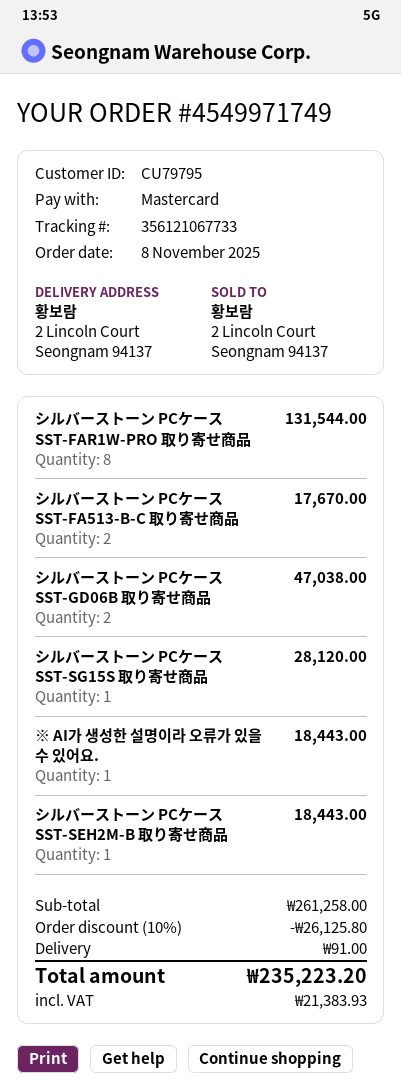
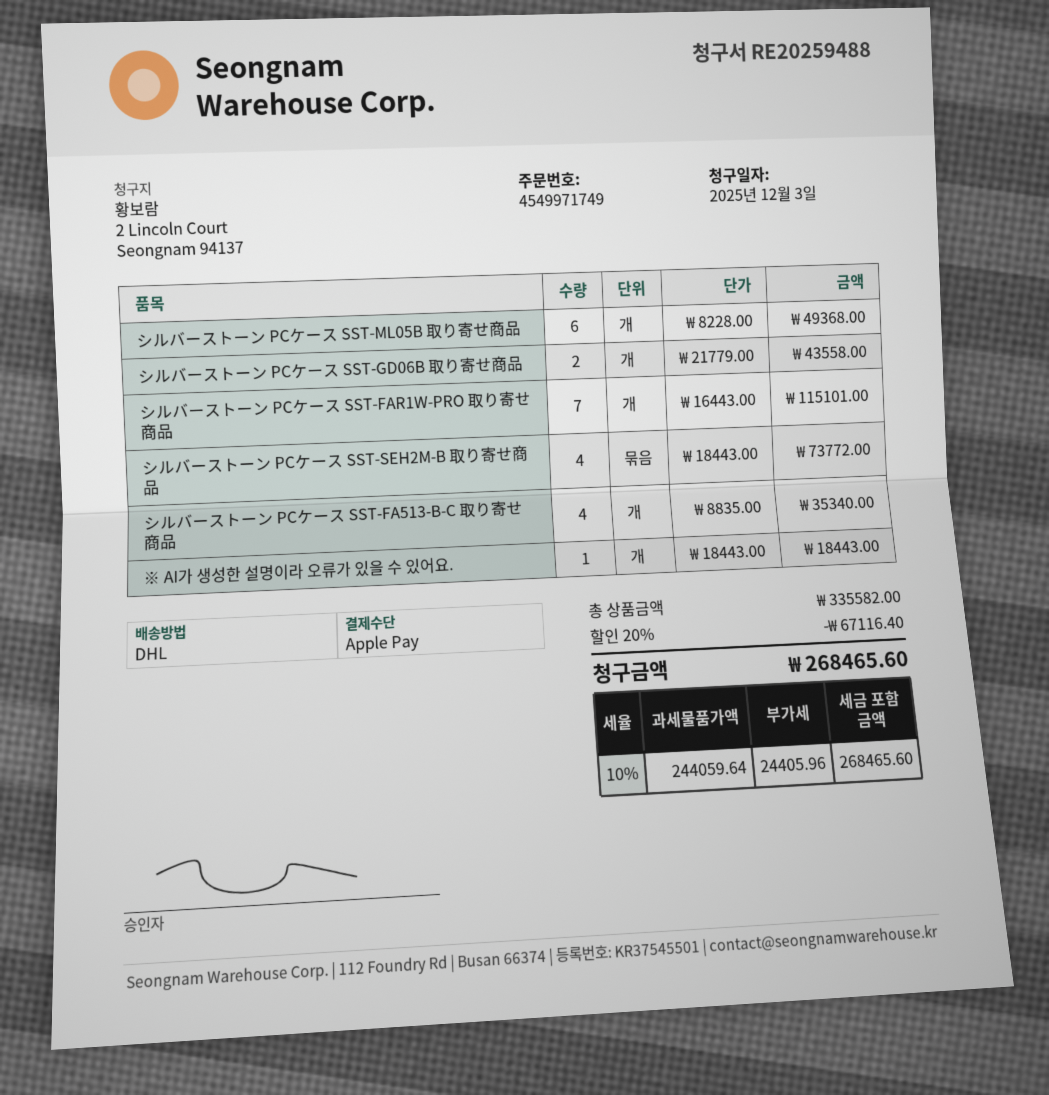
payment method: Mastercard -> Apple Pay
シルバーストーン PCケース SST-FAR1W-PRO 取り寄せ商品: 8 for 131544.00 -> 7 for 115101.00
シルバーストーン PCケース SST-FA513-B-C 取り寄せ商品: 2 for 17670.00 -> 4 for 35340.00
シルバーストーン PCケース SST-GD06B 取り寄せ商品: 2 for 47038.00 -> 2 for 43558.00
シルバーストーン PCケース SST-SG15S 取り寄せ商品: 1 for 28120.00 -> none
シルバーストーン PCケース SST-SEH2M-B 取り寄せ商品: 1 for 18443.00 -> 4 for 73772.00
シルバーストーン PCケース SST-ML05B 取り寄せ商品: none -> 6 for 49368.00
subtotal: 261258.00 -> 335582.00
discount: 10% = 26125.80 -> 20% = 67116.40
shipping: 91.00 -> none
tax: 21383.93 -> 24405.96
total: 235223.20 -> 268465.60

